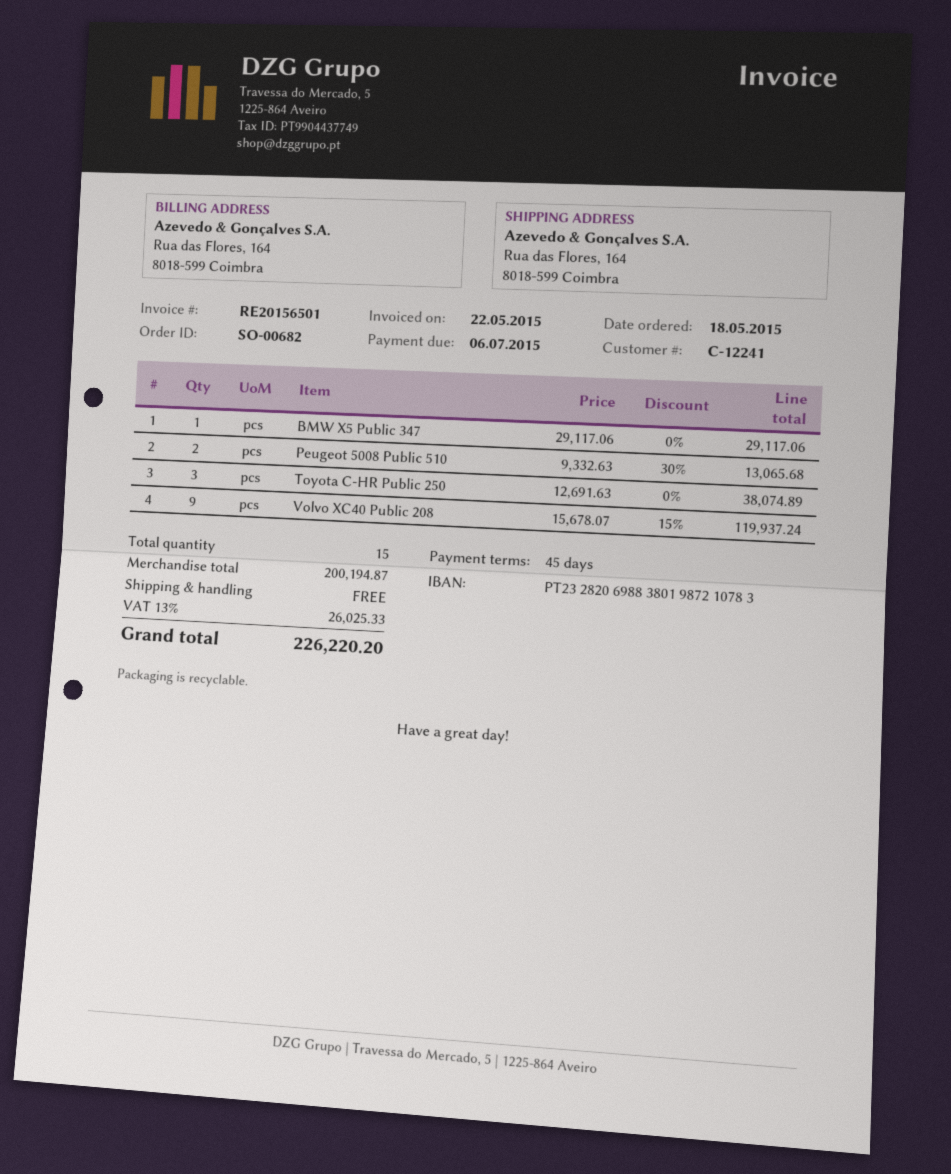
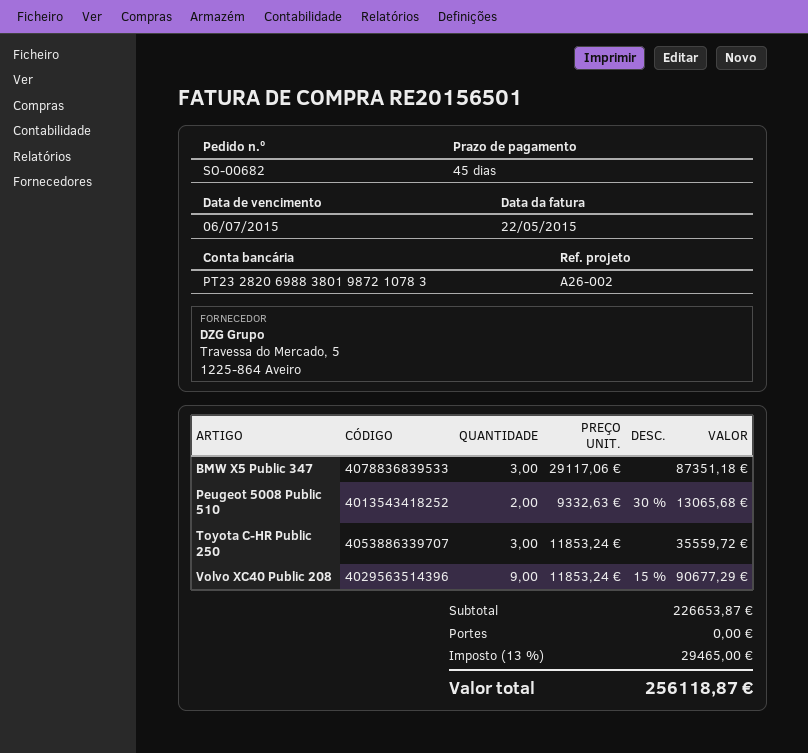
BMW X5 Public 347: 1 x 29117.06 = 29117.06 -> 3 x 29117.06 = 87351.18
Toyota C-HR Public 250: 3 x 12691.63 = 38074.89 -> 3 x 11853.24 = 35559.72
Volvo XC40 Public 208: 9 x 15678.07 - 15% = 119937.24 -> 9 x 11853.24 - 15% = 90677.29
subtotal: 200194.87 -> 226653.87
tax: 13% = 26025.33 -> 13% = 29465.00
total: 226220.20 -> 256118.87

